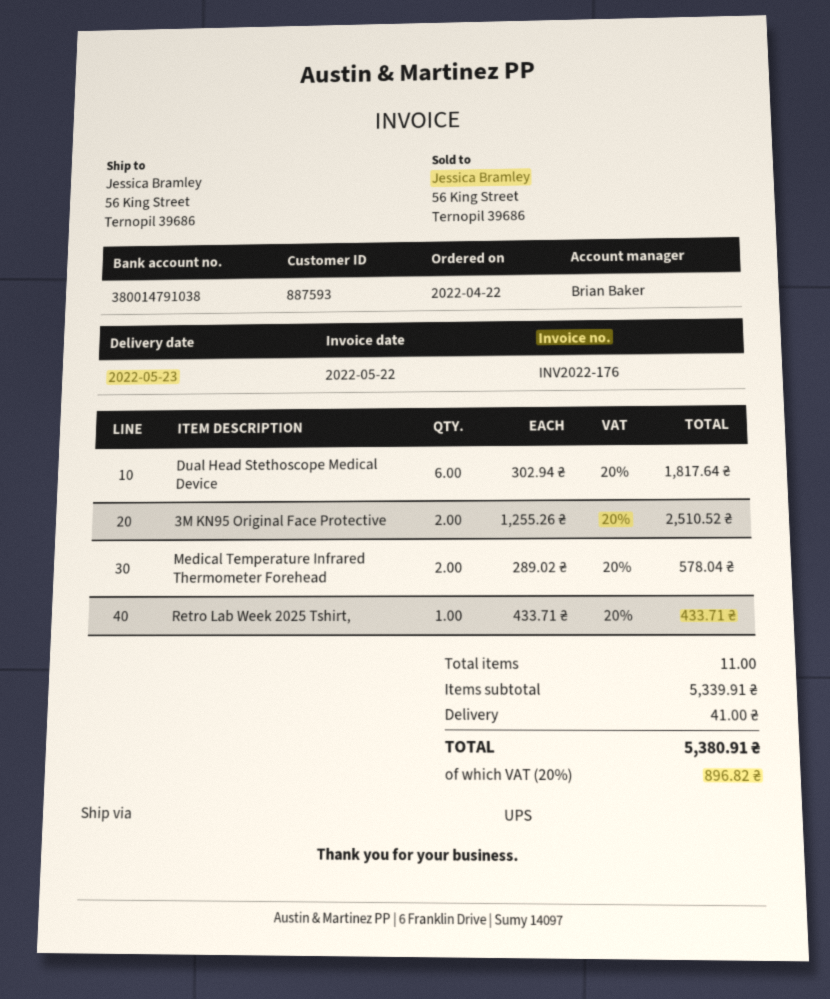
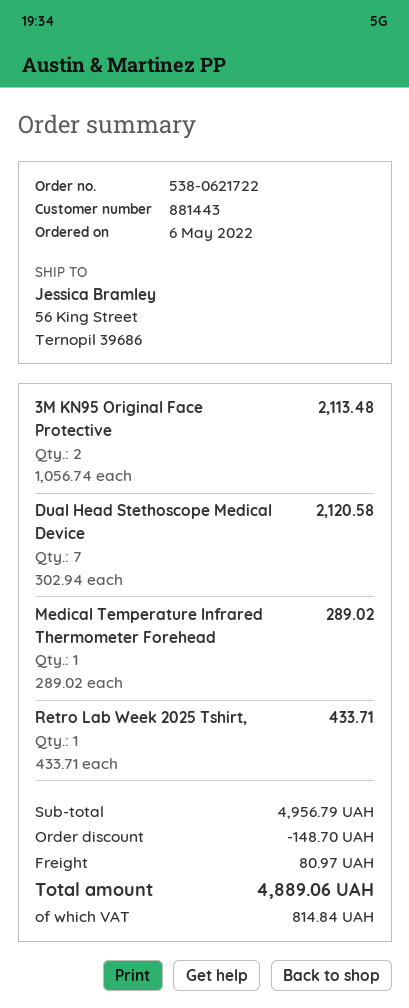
order date: 2022-04-22 -> 2022-05-06
customer number: 887593 -> 881443
Dual Head Stethoscope Medical Device: 6 x 302.94 = 1817.64 -> 7 x 302.94 = 2120.58
3M KN95 Original Face Protective: 2 x 1255.26 = 2510.52 -> 2 x 1056.74 = 2113.48
Medical Temperature Infrared Thermometer Forehead: 2 x 289.02 = 578.04 -> 1 x 289.02 = 289.02
subtotal: 5339.91 -> 4956.79
discount: none -> 148.70
shipping: 41.00 -> 80.97
tax: 896.82 -> 814.84
total: 5380.91 -> 4889.06

